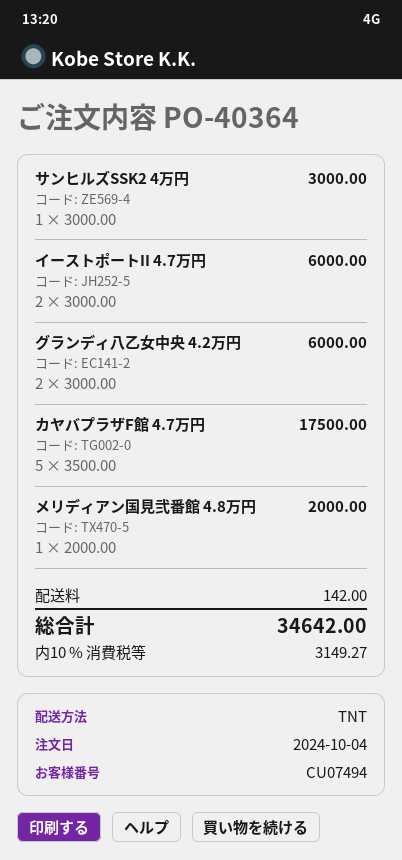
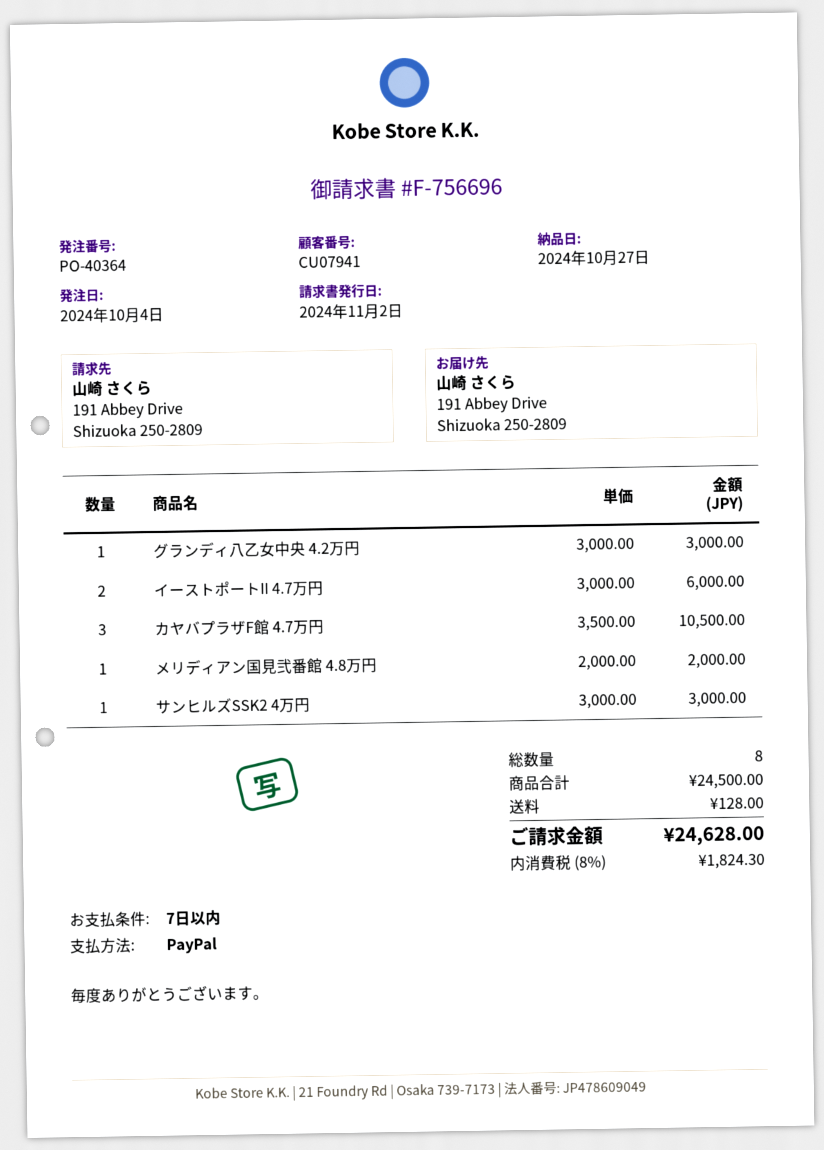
customer number: CU07494 -> CU07941
グランディ八乙女中央 4.2万円: 2 x 3000.00 = 6000.00 -> 1 x 3000.00 = 3000.00
カヤバプラザF館 4.7万円: 5 x 3500.00 = 17500.00 -> 3 x 3500.00 = 10500.00
shipping: 142.00 -> 128.00
tax: 10% = 3149.27 -> 8% = 1824.30
total: 34642.00 -> 24628.00

